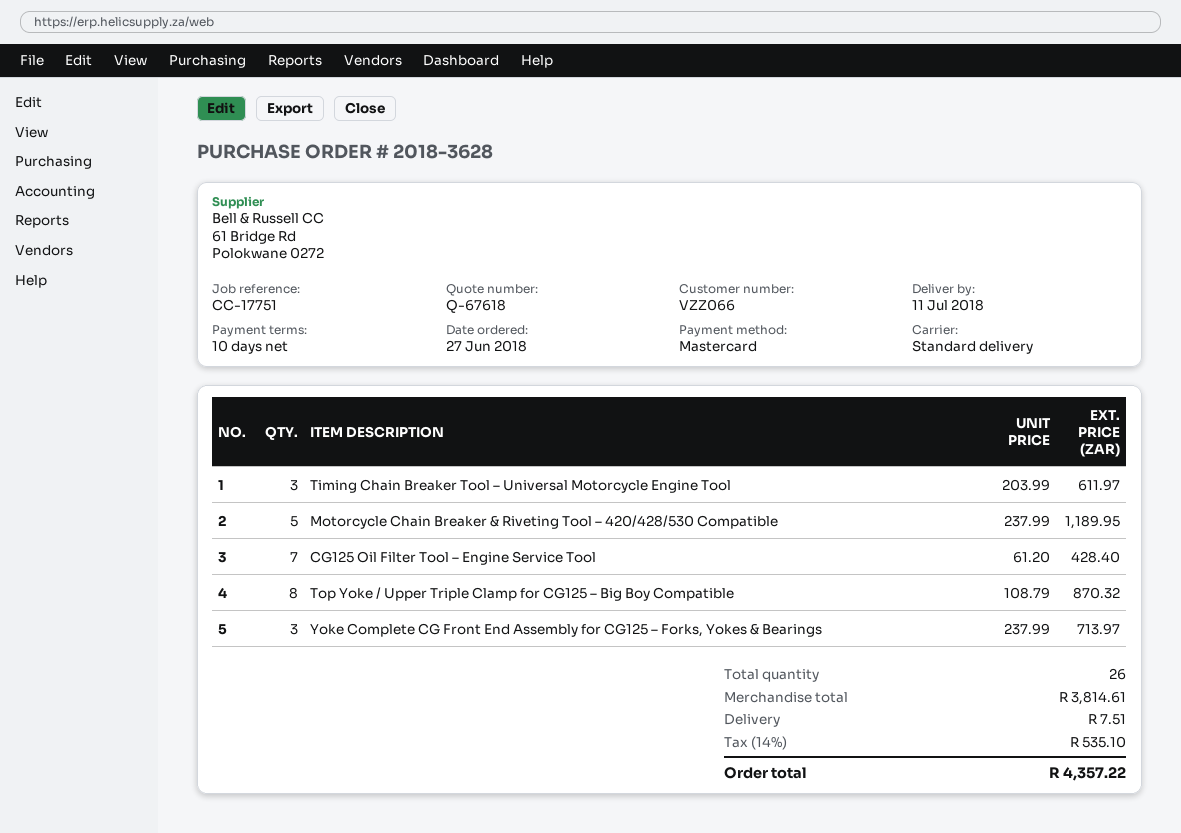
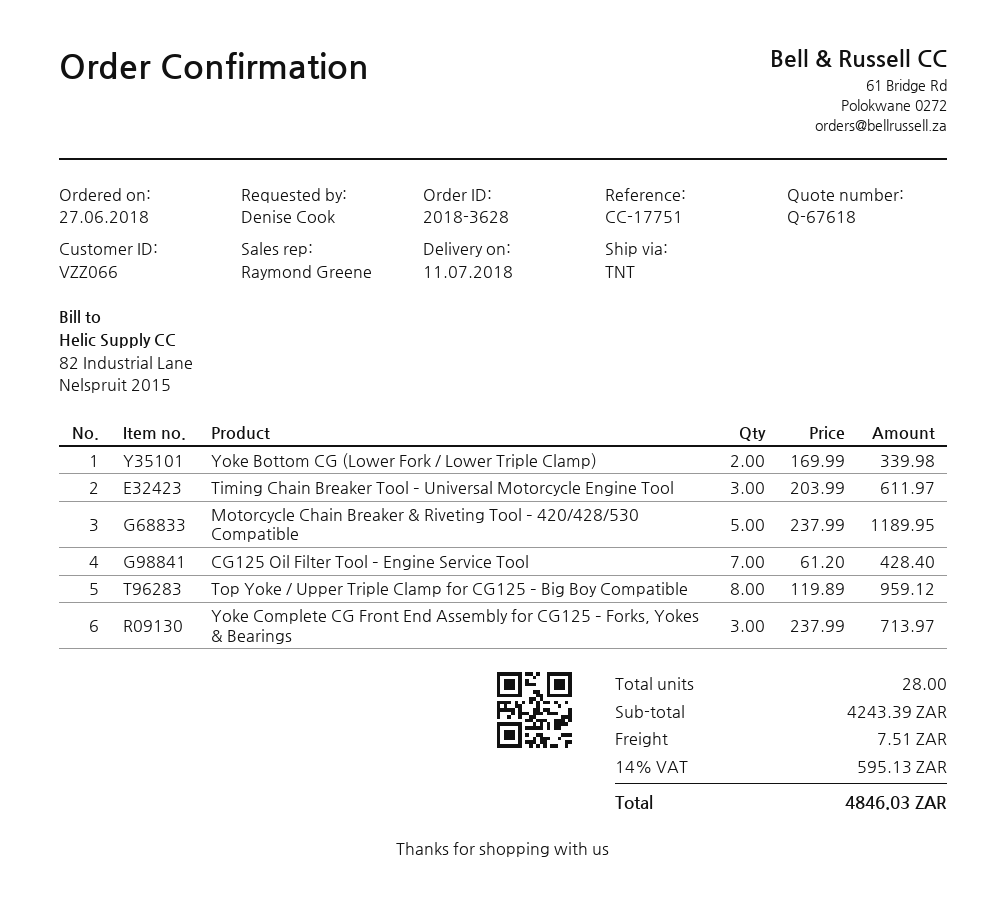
shipping method: standard -> TNT
Top Yoke / Upper Triple Clamp for CG125 – Big Boy Compatible: 8 x 108.79 = 870.32 -> 8 x 119.89 = 959.12
Yoke Bottom CG (Lower Fork / Lower Triple Clamp): none -> 2 x 169.99 = 339.98
total quantity: 26 -> 28
subtotal: 3814.61 -> 4243.39
tax: 14% = 535.10 -> 14% = 595.13
total: 4357.22 -> 4846.03

